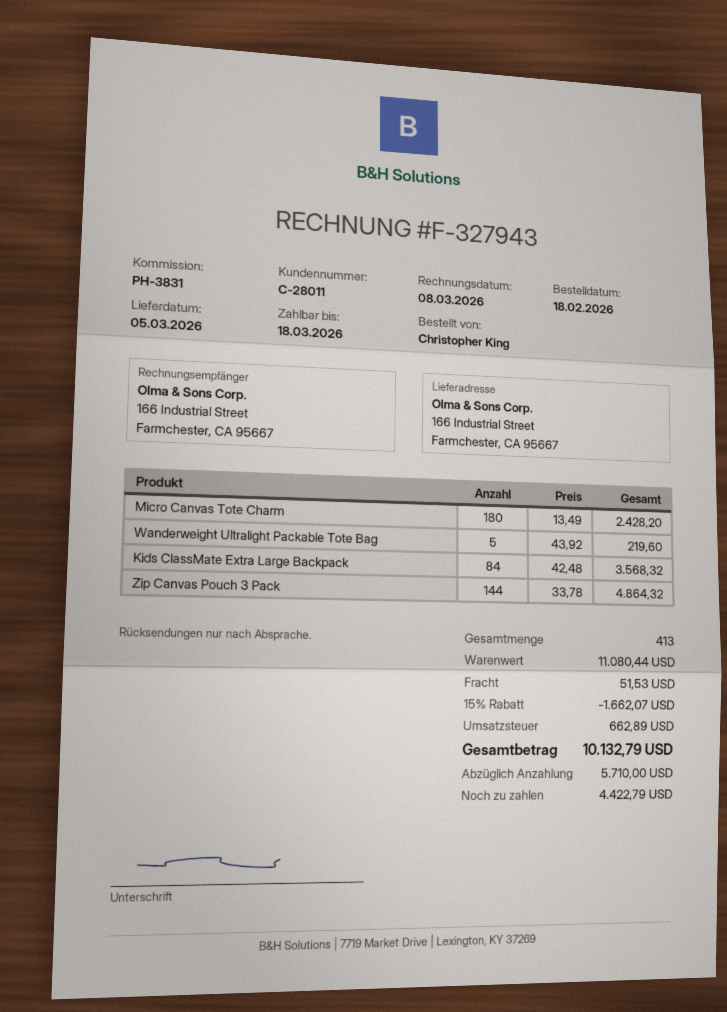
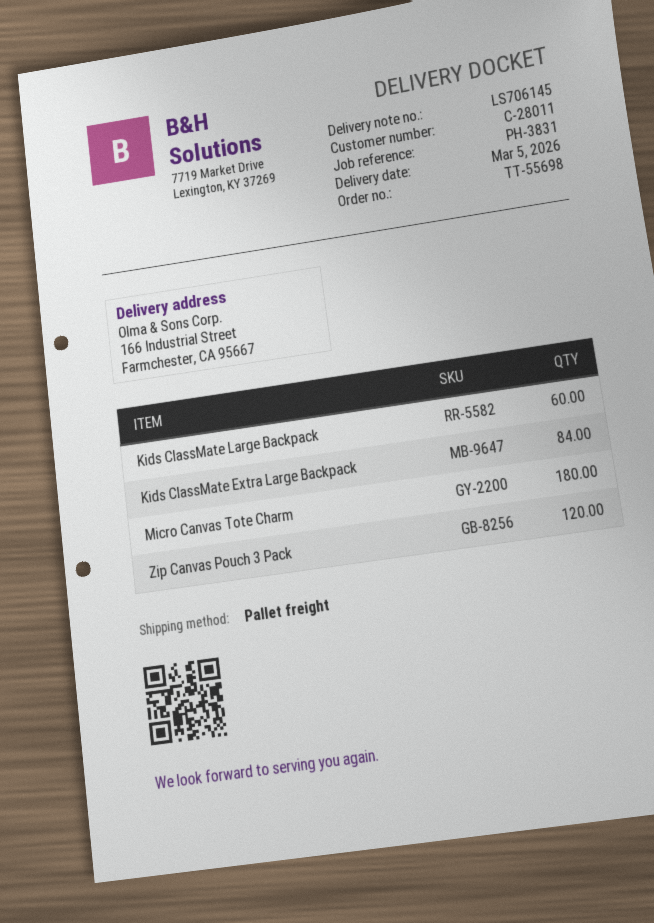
Wanderweight Ultralight Packable Tote Bag: 5 -> none
Zip Canvas Pouch 3 Pack: 144 -> 120
Kids ClassMate Large Backpack: none -> 60

